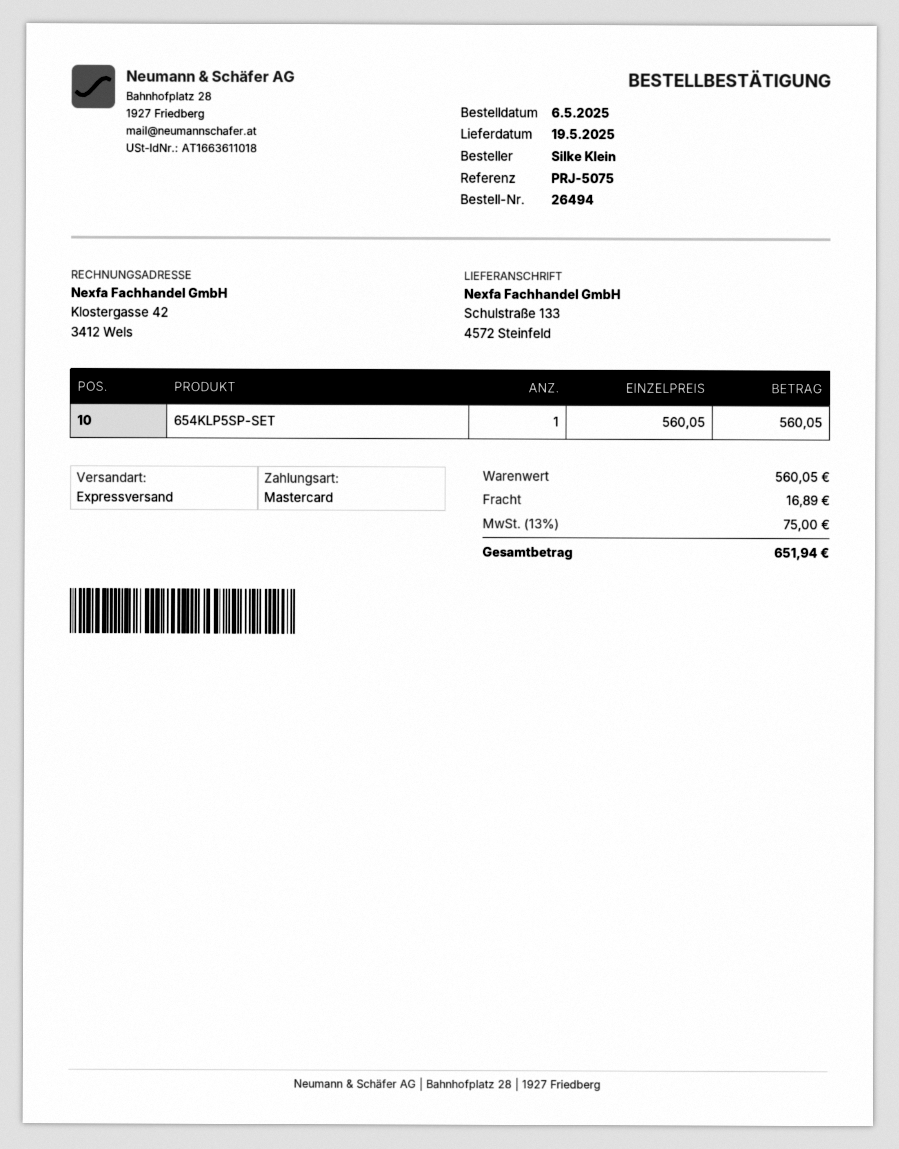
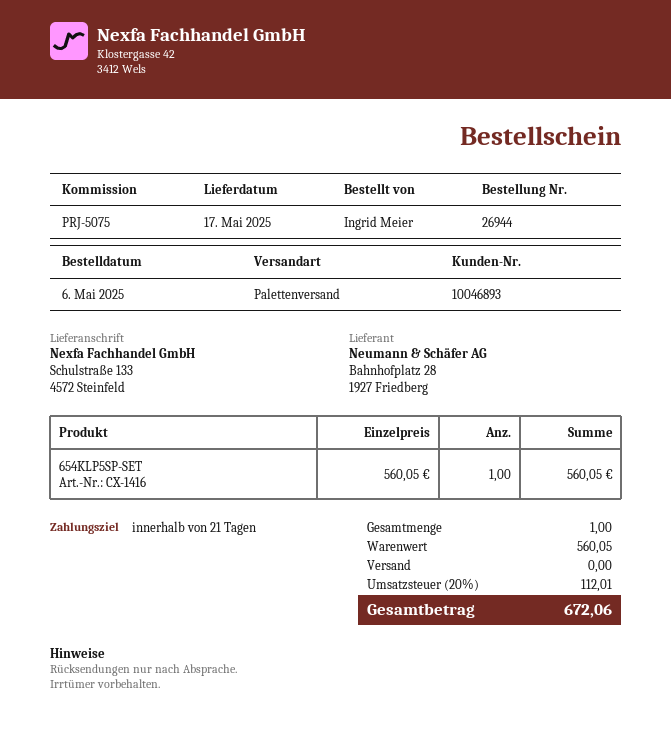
order number: 26494 -> 26944
delivery date: 2025-05-19 -> 2025-05-17
ordered by: Silke Klein -> Ingrid Meier
shipping method: express -> pallet freight
shipping: 16.89 -> 0.00
tax: 13% = 75.00 -> 20% = 112.01
total: 651.94 -> 672.06

